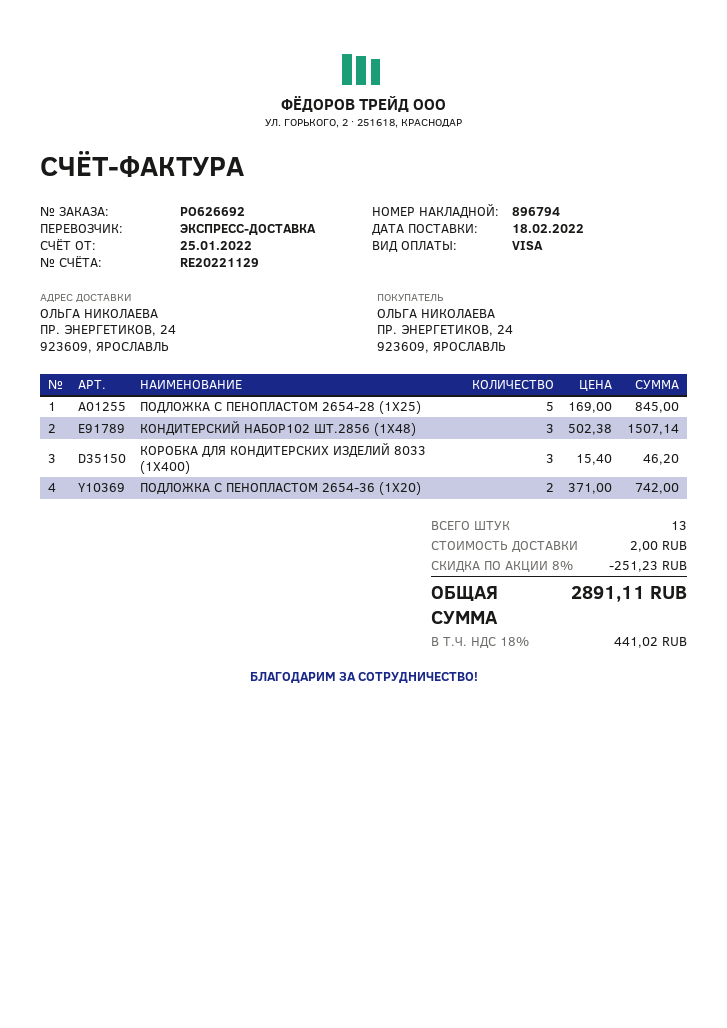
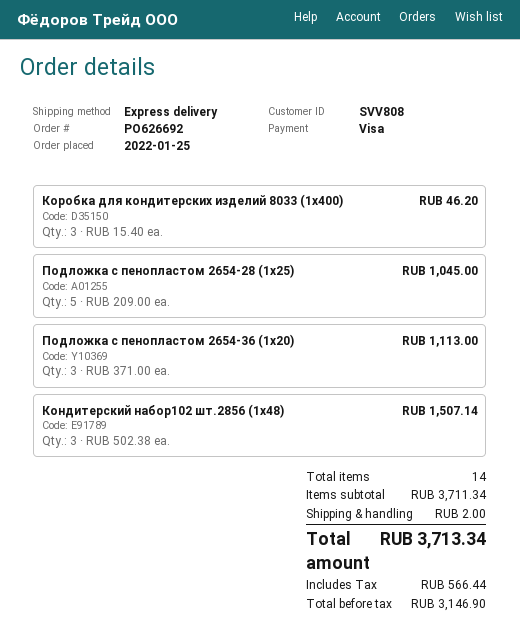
ПОДЛОЖКА С ПЕНОПЛАСТОМ 2654-28 (1Х25): 5 x 169.00 = 845.00 -> 5 x 209.00 = 1045.00
ПОДЛОЖКА С ПЕНОПЛАСТОМ 2654-36 (1Х20): 2 x 371.00 = 742.00 -> 3 x 371.00 = 1113.00
total quantity: 13 -> 14
discount: 8% = 251.23 -> none
tax: 441.02 -> 566.44
total: 2891.11 -> 3713.34

